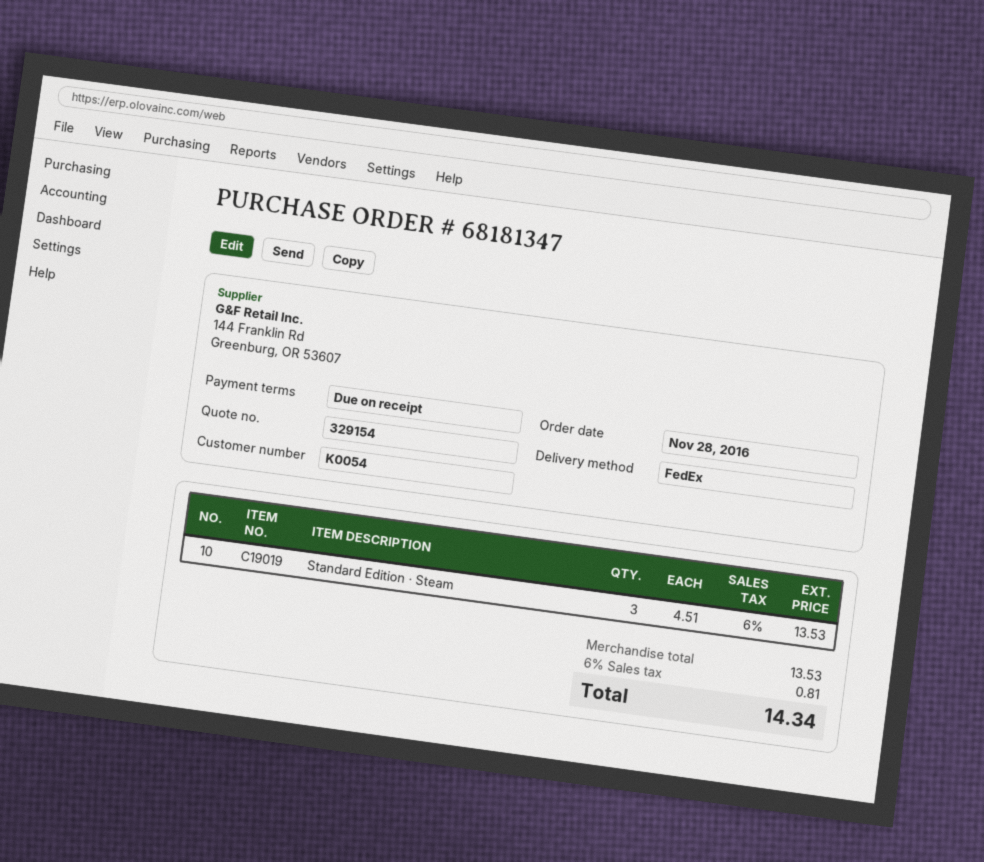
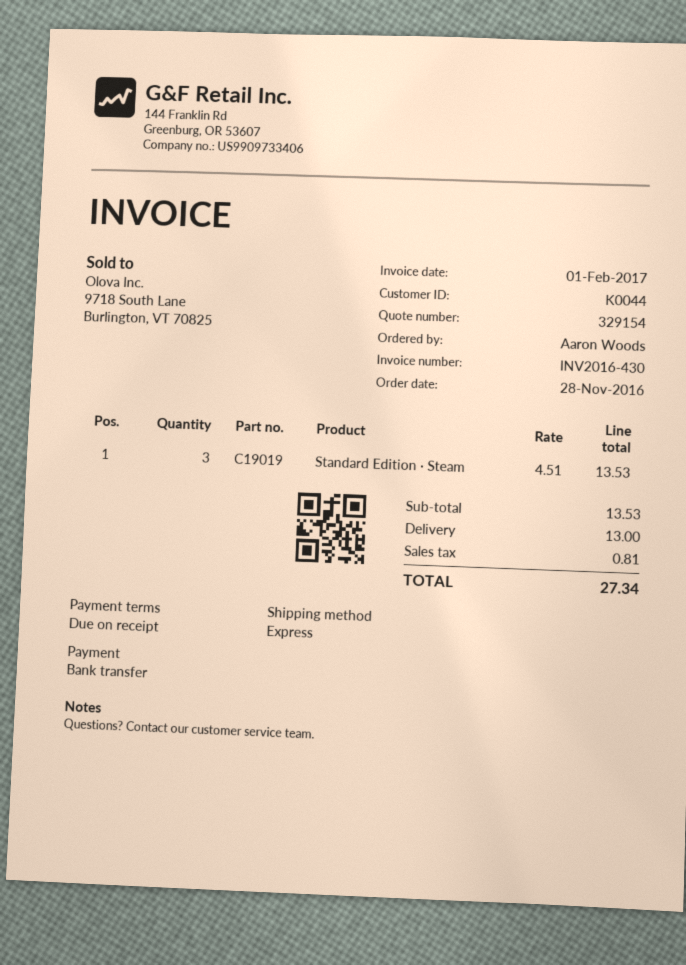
customer number: K0054 -> K0044
shipping method: FedEx -> express
shipping: none -> 13.00
total: 14.34 -> 27.34

